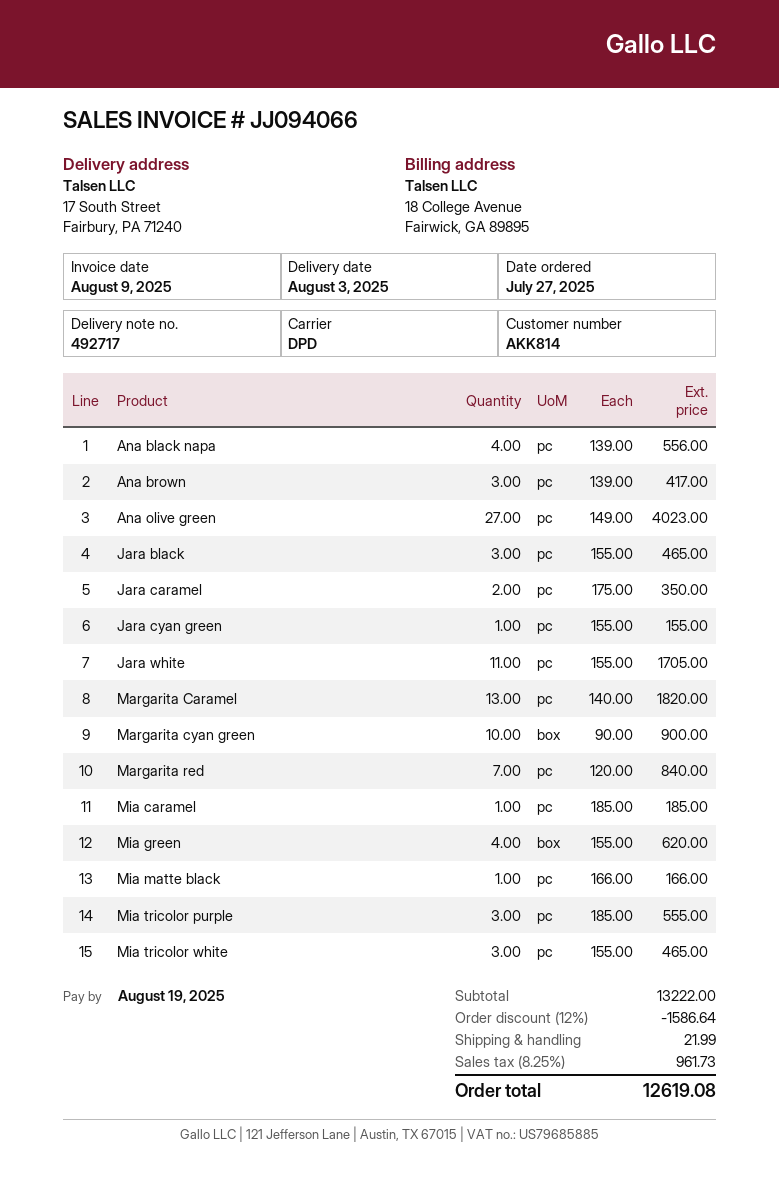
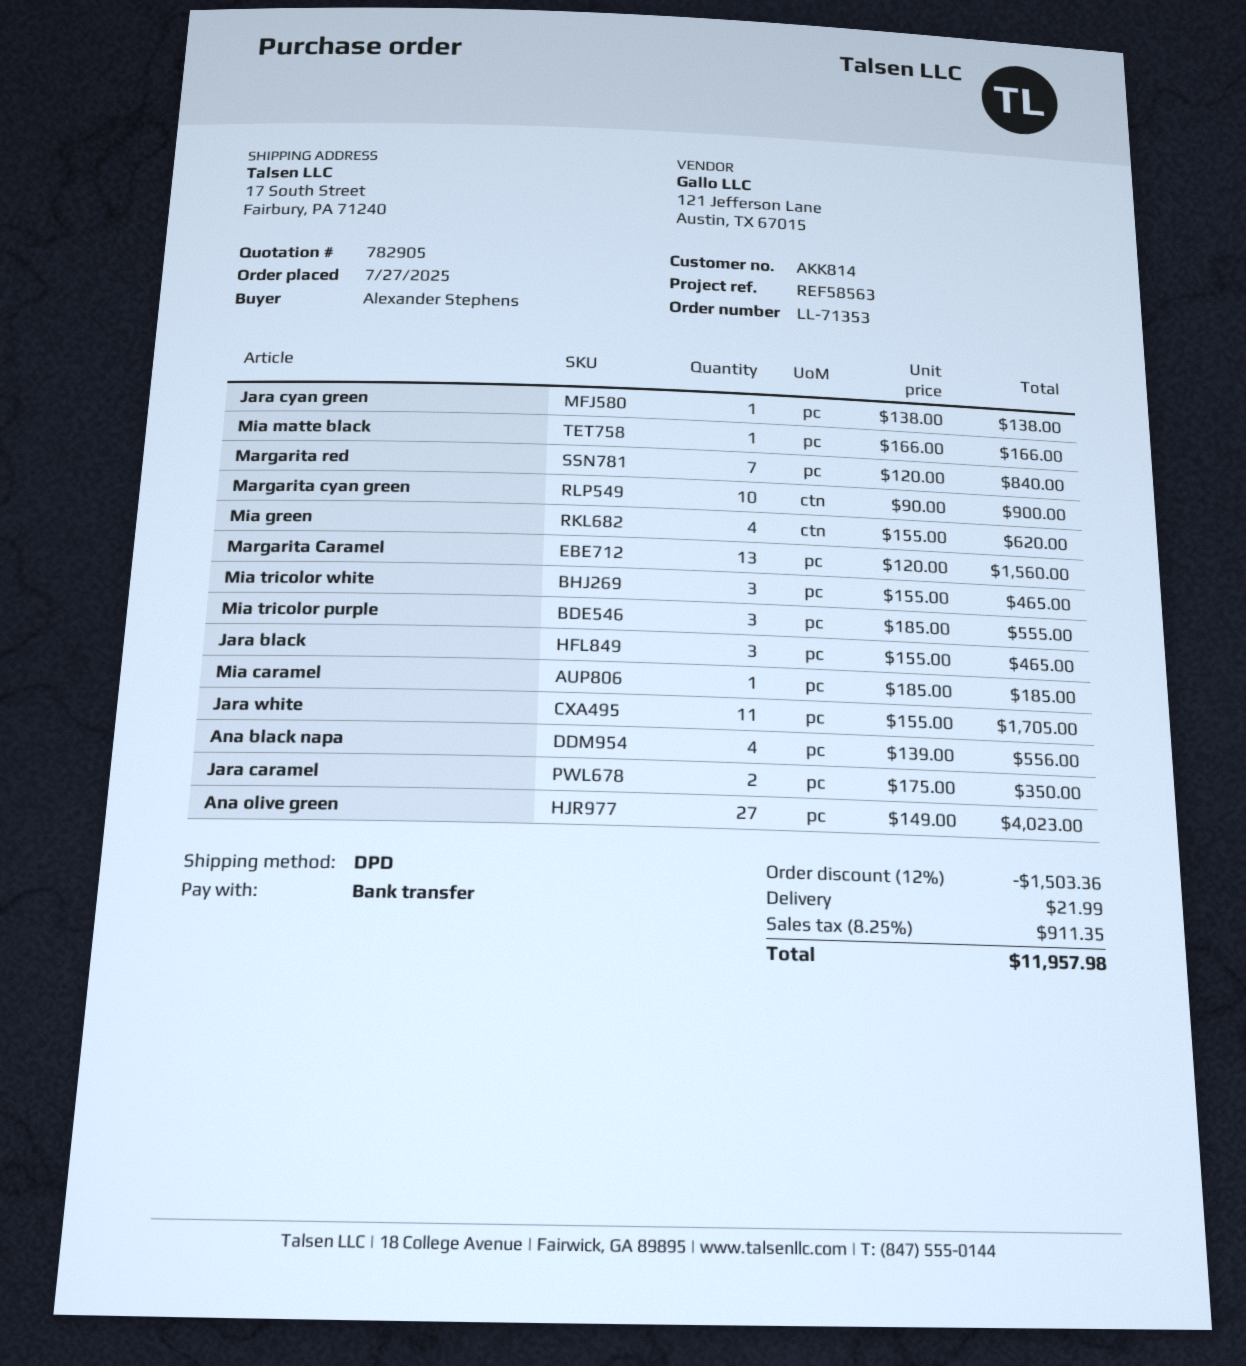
Ana brown: 3 x 139.00 = 417.00 -> none
Jara cyan green: 1 x 155.00 = 155.00 -> 1 x 138.00 = 138.00
Margarita Caramel: 13 x 140.00 = 1820.00 -> 13 x 120.00 = 1560.00
discount: 12% = 1586.64 -> 12% = 1503.36
tax: 8.25% = 961.73 -> 8.25% = 911.35
total: 12619.08 -> 11957.98

